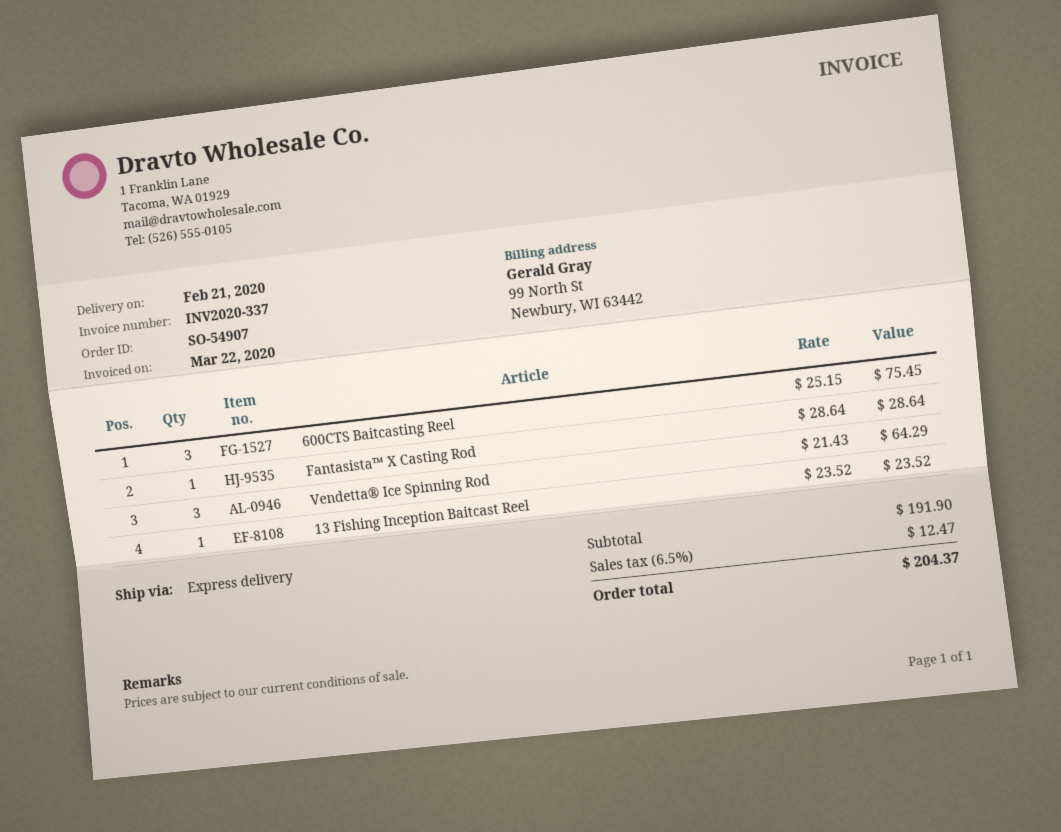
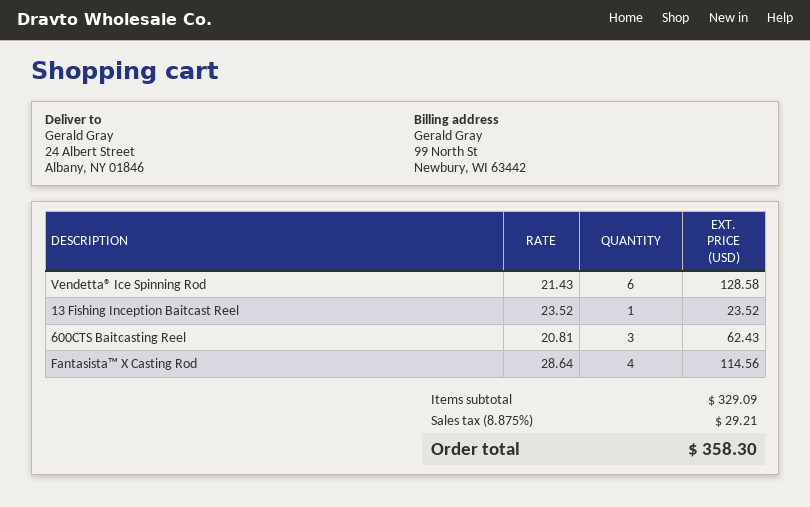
600CTS Baitcasting Reel: 3 x 25.15 = 75.45 -> 3 x 20.81 = 62.43
Fantasista™ X Casting Rod: 1 x 28.64 = 28.64 -> 4 x 28.64 = 114.56
Vendetta® Ice Spinning Rod: 3 x 21.43 = 64.29 -> 6 x 21.43 = 128.58
subtotal: 191.90 -> 329.09
tax: 6.5% = 12.47 -> 8.875% = 29.21
total: 204.37 -> 358.30

